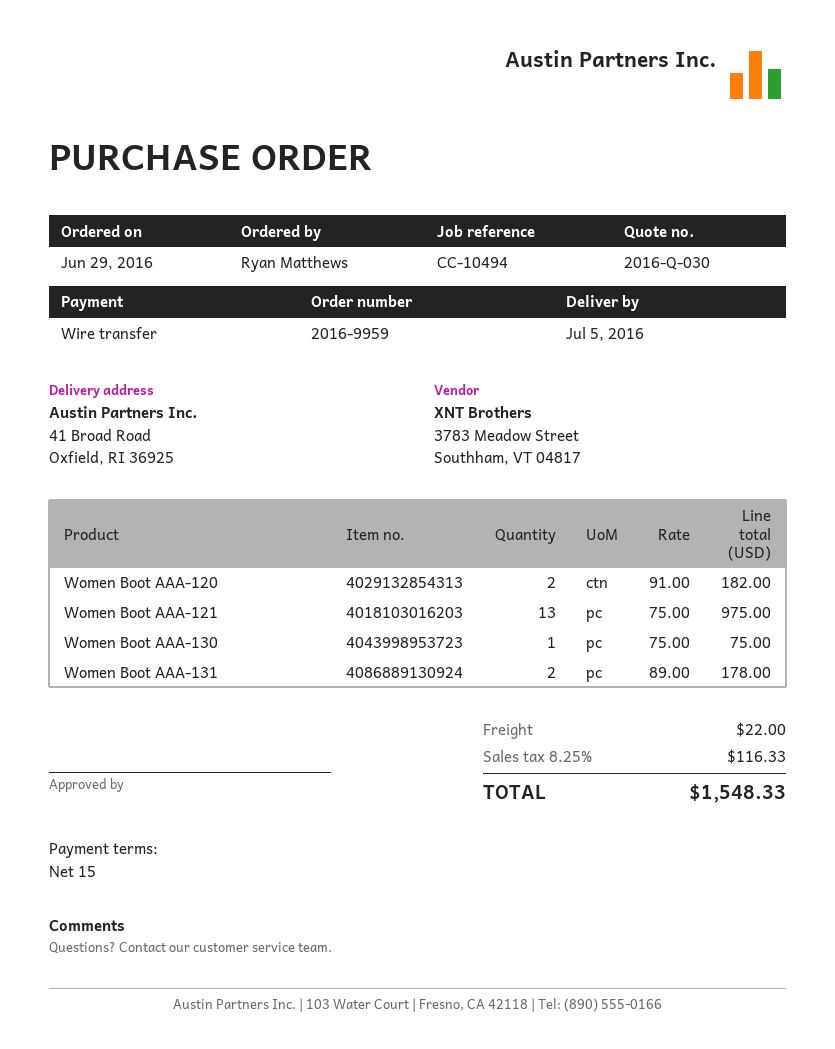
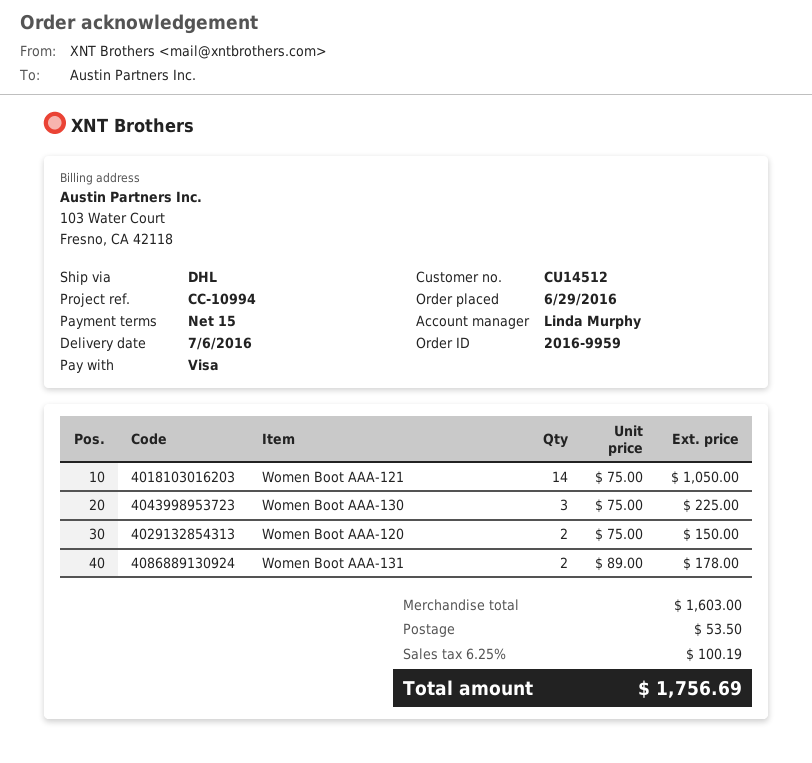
delivery date: 2016-07-05 -> 2016-07-06
reference: CC-10494 -> CC-10994
payment method: bank transfer -> Visa
Women Boot AAA-120: 2 x 91.00 = 182.00 -> 2 x 75.00 = 150.00
Women Boot AAA-121: 13 x 75.00 = 975.00 -> 14 x 75.00 = 1050.00
Women Boot AAA-130: 1 x 75.00 = 75.00 -> 3 x 75.00 = 225.00
shipping: 22.00 -> 53.50
tax: 8.25% = 116.33 -> 6.25% = 100.19
total: 1548.33 -> 1756.69

